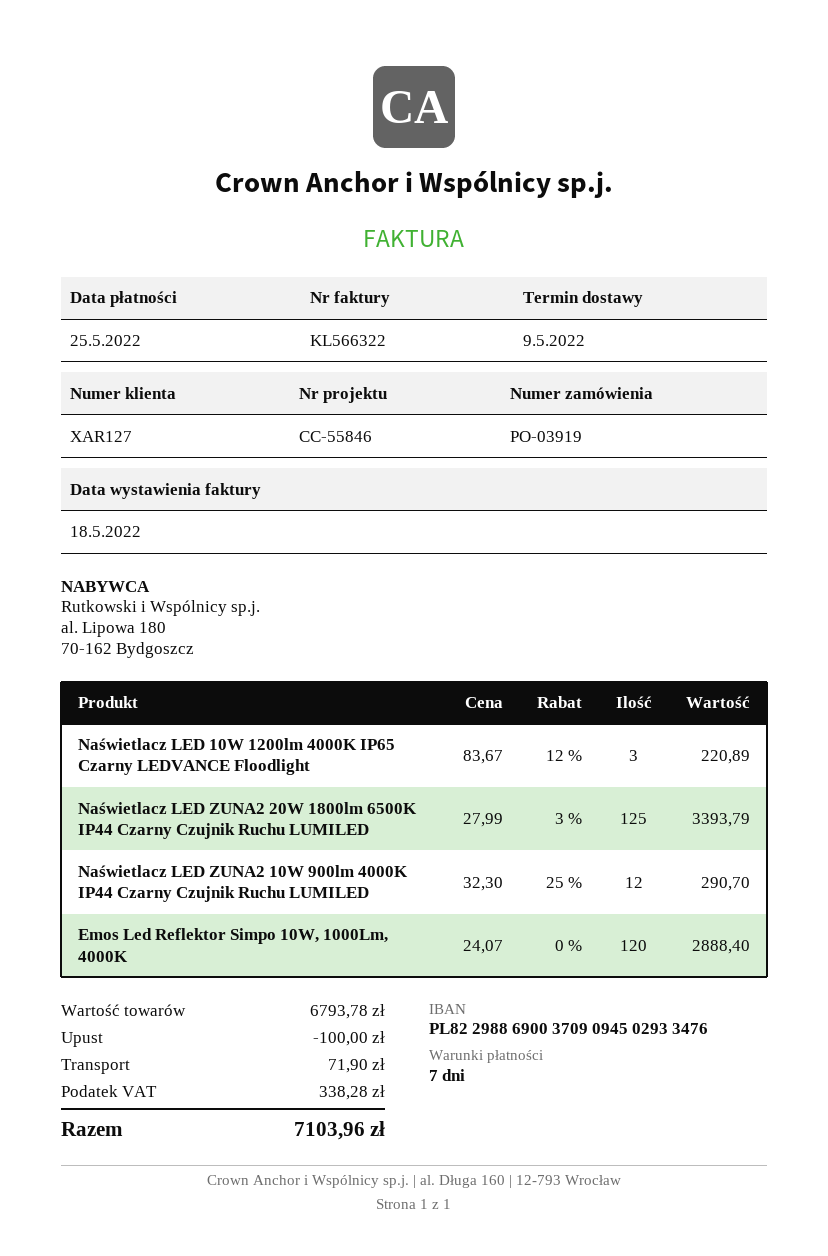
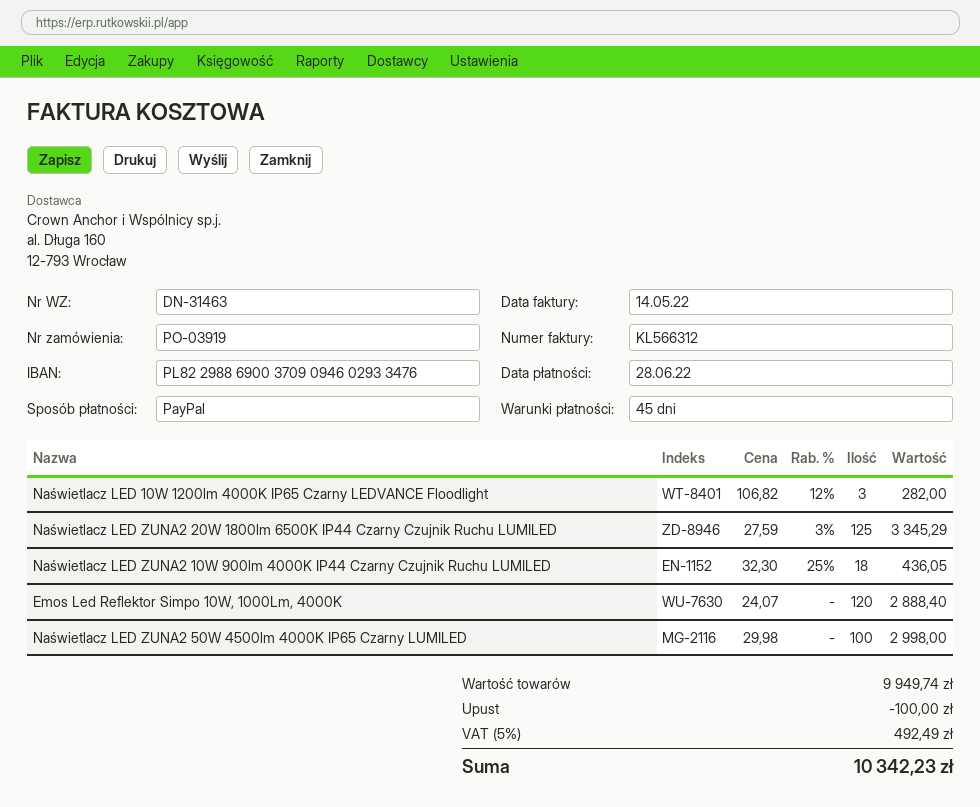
invoice number: KL566322 -> KL566312
invoice date: 2022-05-18 -> 2022-05-14
payment terms: 7 days -> 45 days
due date: 2022-05-25 -> 2022-06-28
bank account: PL82298869003709094502933476 -> PL82298869003709094602933476
Naświetlacz LED 10W 1200lm 4000K IP65 Czarny LEDVANCE Floodlight: 3 x 83.67 - 12% = 220.89 -> 3 x 106.82 - 12% = 282.00
Naświetlacz LED ZUNA2 20W 1800lm 6500K IP44 Czarny Czujnik Ruchu LUMILED: 125 x 27.99 - 3% = 3393.79 -> 125 x 27.59 - 3% = 3345.29
Naświetlacz LED ZUNA2 10W 900lm 4000K IP44 Czarny Czujnik Ruchu LUMILED: 12 x 32.30 - 25% = 290.70 -> 18 x 32.30 - 25% = 436.05
Naświetlacz LED ZUNA2 50W 4500lm 4000K IP65 Czarny LUMILED: none -> 100 x 29.98 = 2998.00
subtotal: 6793.78 -> 9949.74
shipping: 71.90 -> none
tax: 338.28 -> 492.49
total: 7103.96 -> 10342.23

